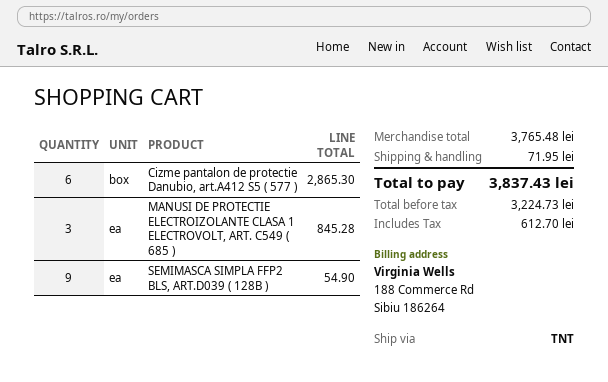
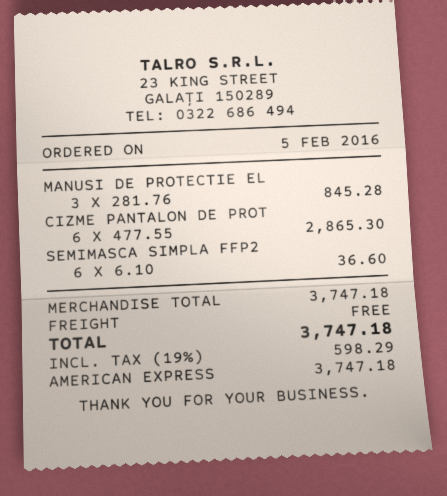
SEMIMASCA SIMPLA FFP2 BLS, ART.D039 ( 128B ): 9 for 54.90 -> 6 for 36.60
subtotal: 3765.48 -> 3747.18
shipping: 71.95 -> 0.00
tax: 612.70 -> 598.29
total: 3837.43 -> 3747.18

